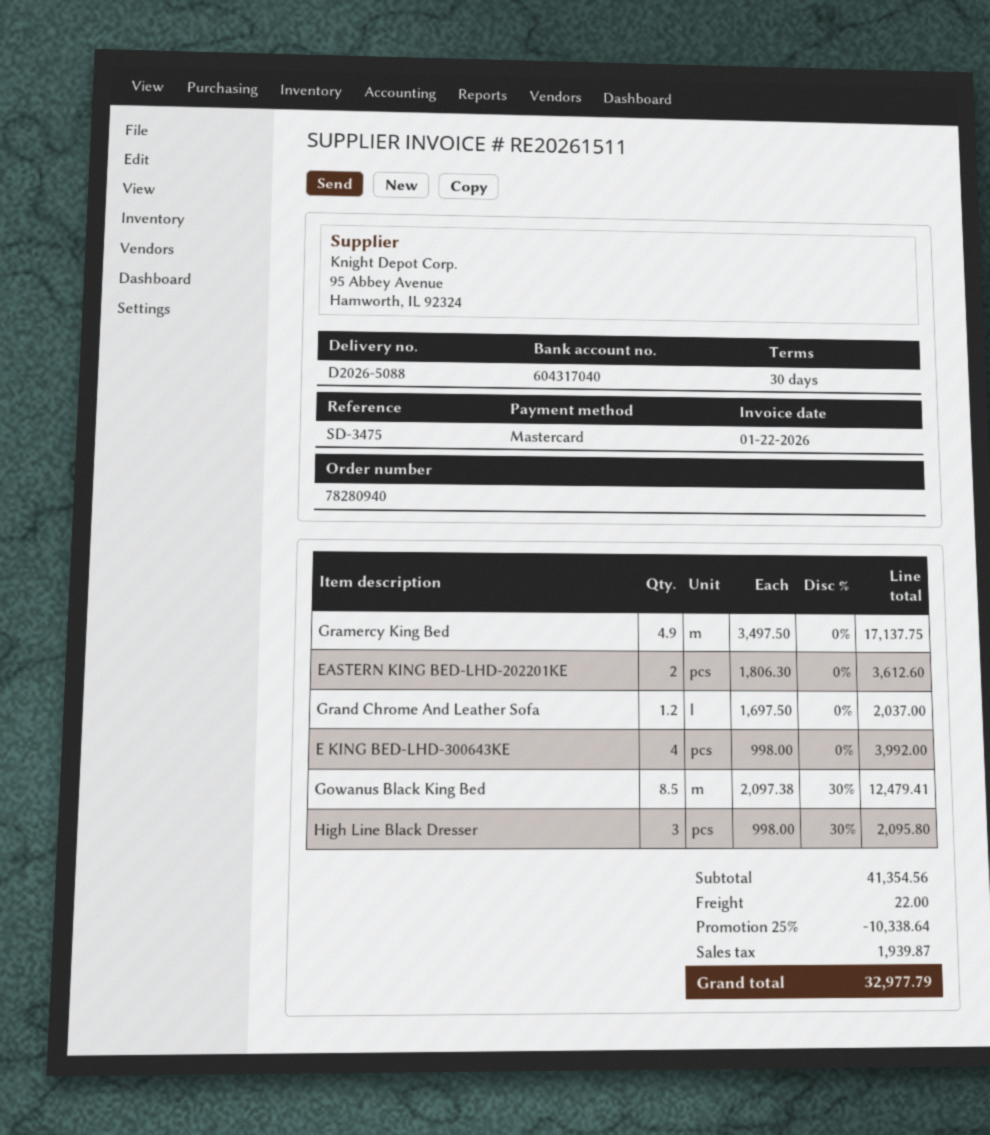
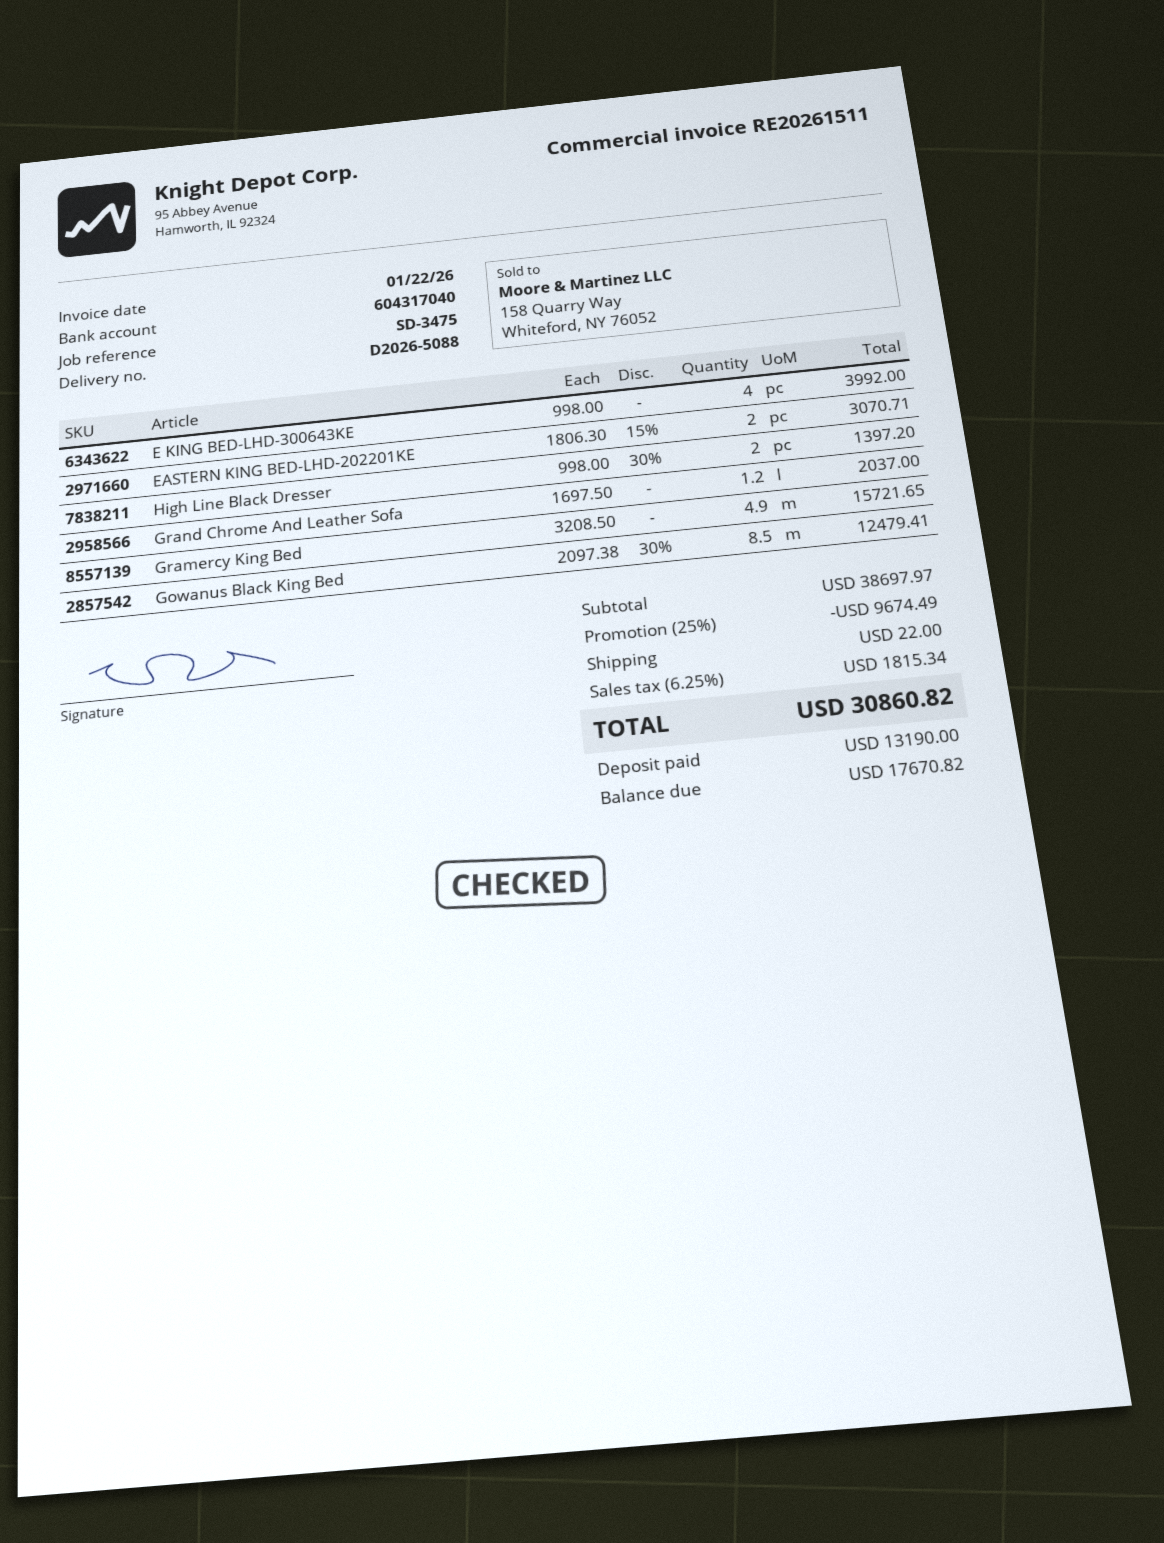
Gramercy King Bed: 4.9 x 3497.50 = 17137.75 -> 4.9 x 3208.50 = 15721.65
EASTERN KING BED-LHD-202201KE: 2 x 1806.30 = 3612.60 -> 2 x 1806.30 - 15% = 3070.71
High Line Black Dresser: 3 x 998.00 - 30% = 2095.80 -> 2 x 998.00 - 30% = 1397.20
subtotal: 41354.56 -> 38697.97
discount: 25% = 10338.64 -> 25% = 9674.49
tax: 1939.87 -> 1815.34
total: 32977.79 -> 30860.82

